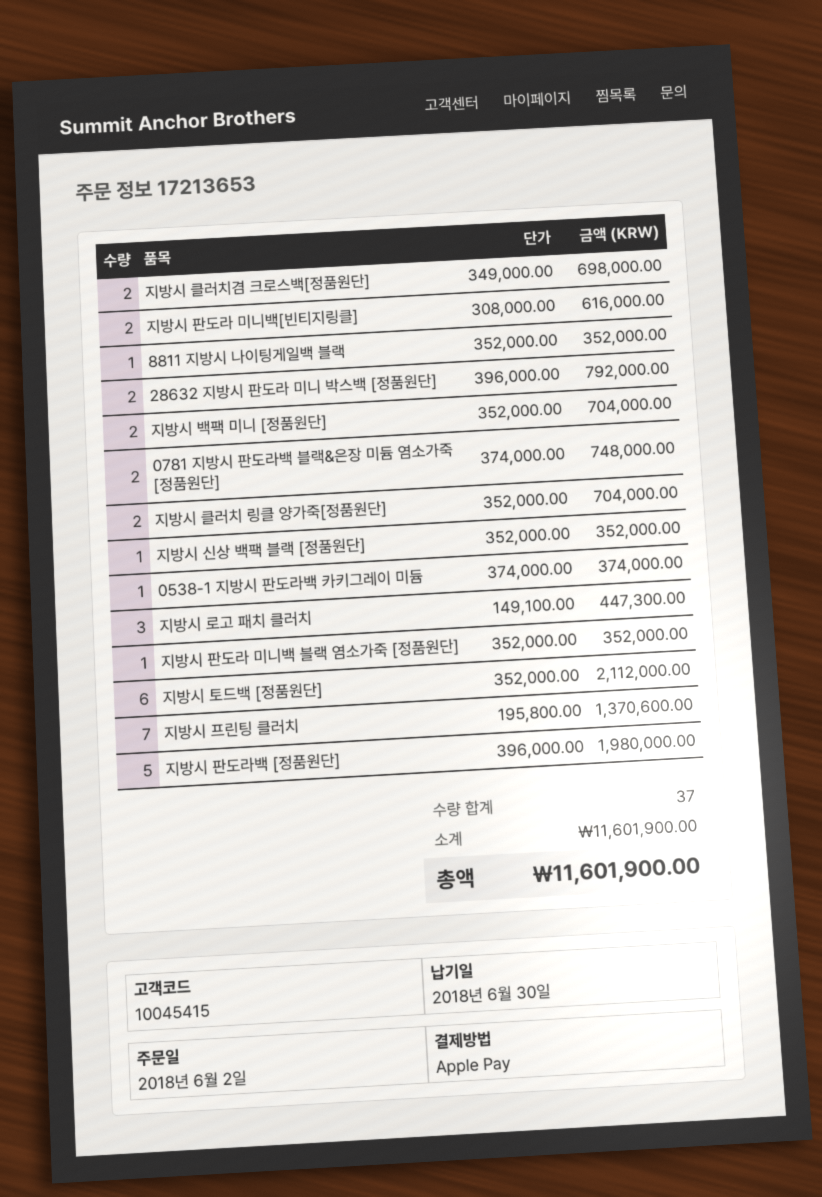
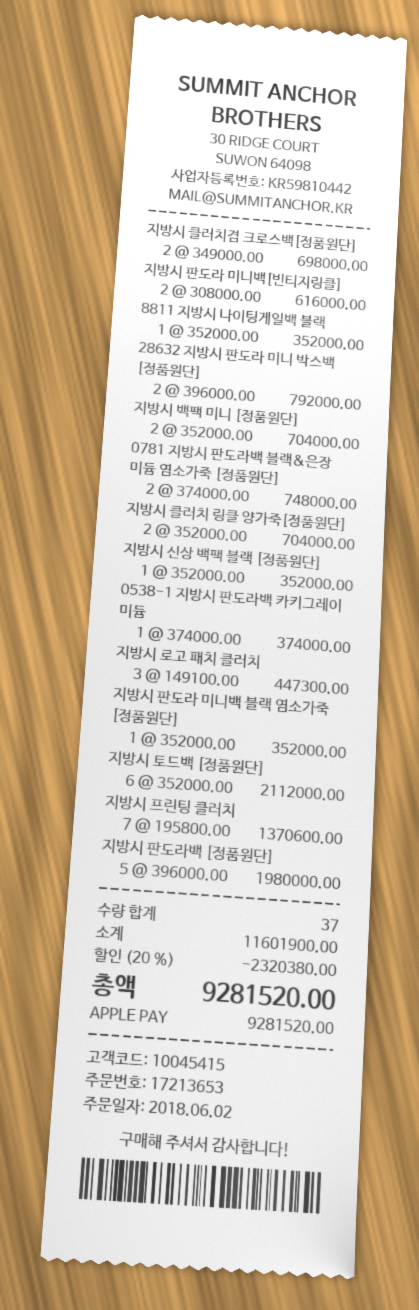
discount: none -> 20% = 2320380.00
total: 11601900.00 -> 9281520.00

